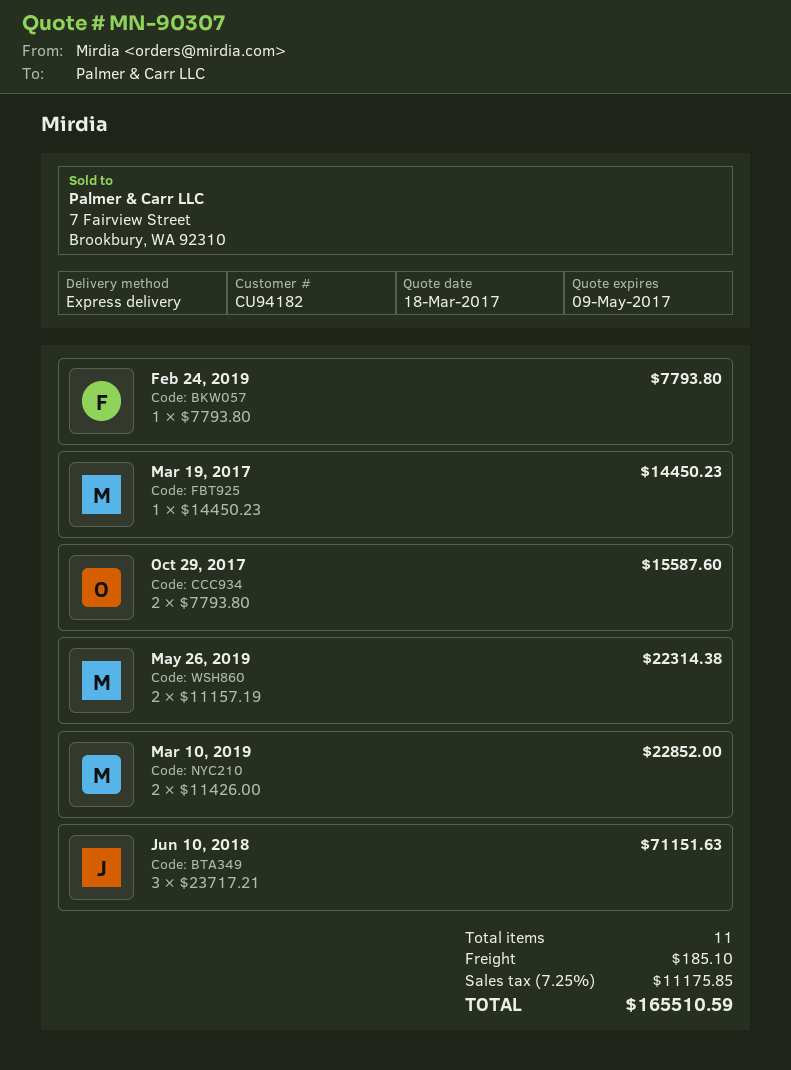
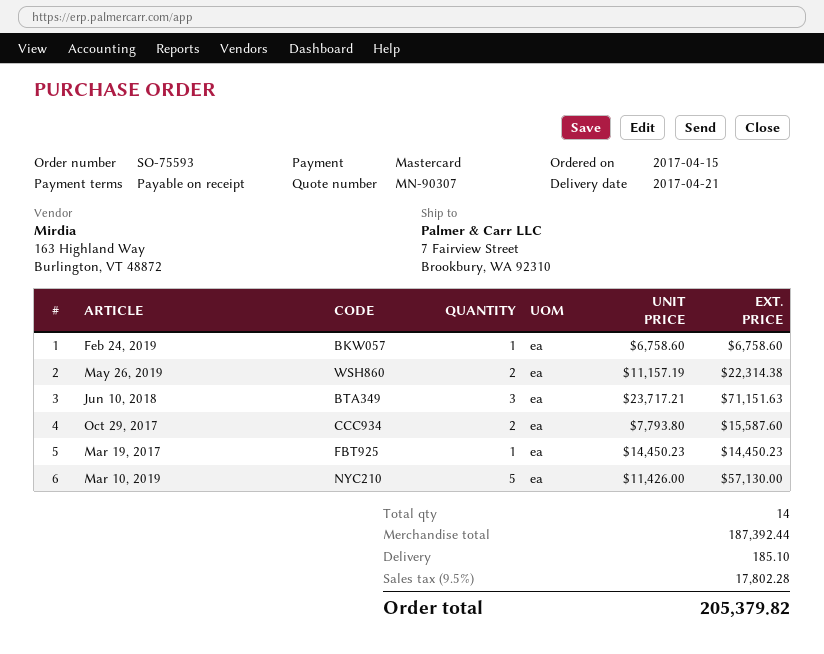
Feb 24, 2019: 1 x 7793.80 = 7793.80 -> 1 x 6758.60 = 6758.60
Mar 10, 2019: 2 x 11426.00 = 22852.00 -> 5 x 11426.00 = 57130.00
total quantity: 11 -> 14
tax: 7.25% = 11175.85 -> 9.5% = 17802.28
total: 165510.59 -> 205379.82

